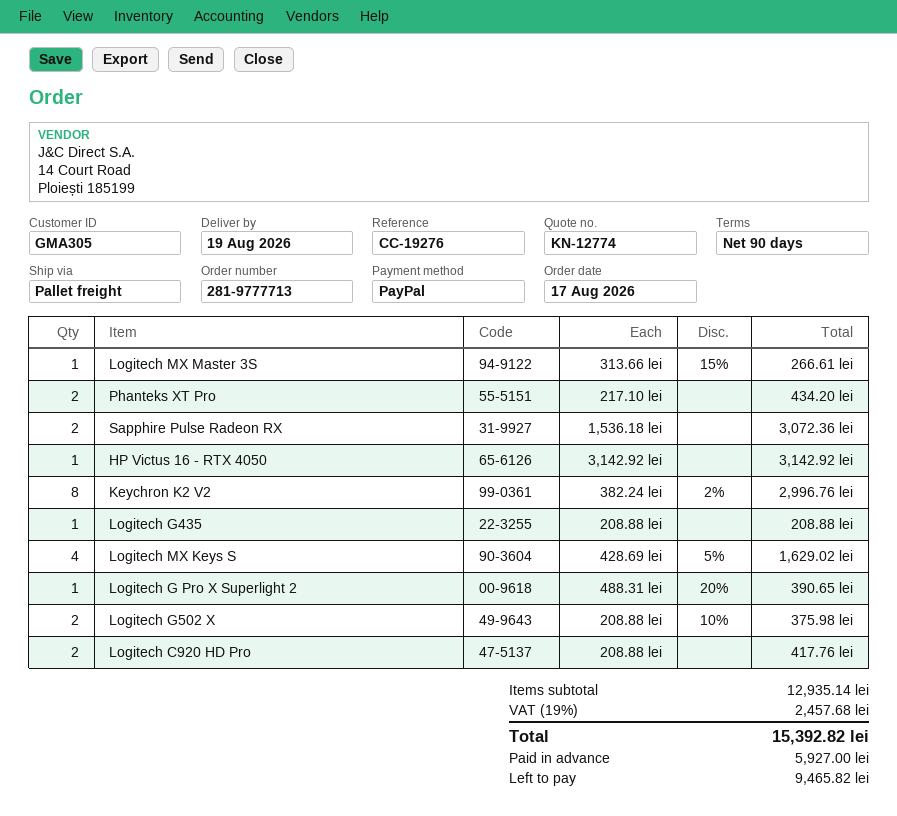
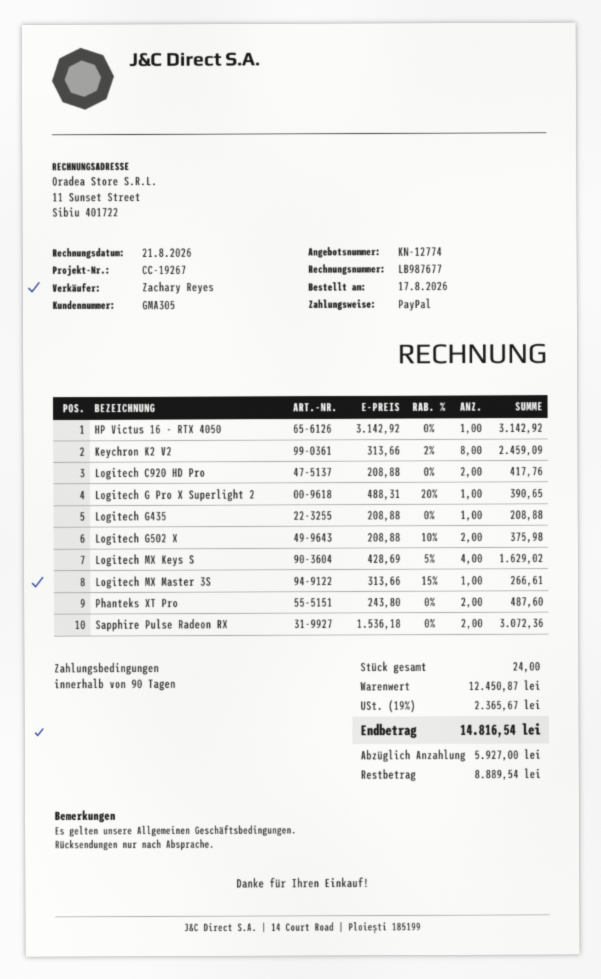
reference: CC-19276 -> CC-19267
Phanteks XT Pro: 2 x 217.10 = 434.20 -> 2 x 243.80 = 487.60
Keychron K2 V2: 8 x 382.24 - 2% = 2996.76 -> 8 x 313.66 - 2% = 2459.09
subtotal: 12935.14 -> 12450.87
tax: 19% = 2457.68 -> 19% = 2365.67
total: 15392.82 -> 14816.54
balance: 9465.82 -> 8889.54

